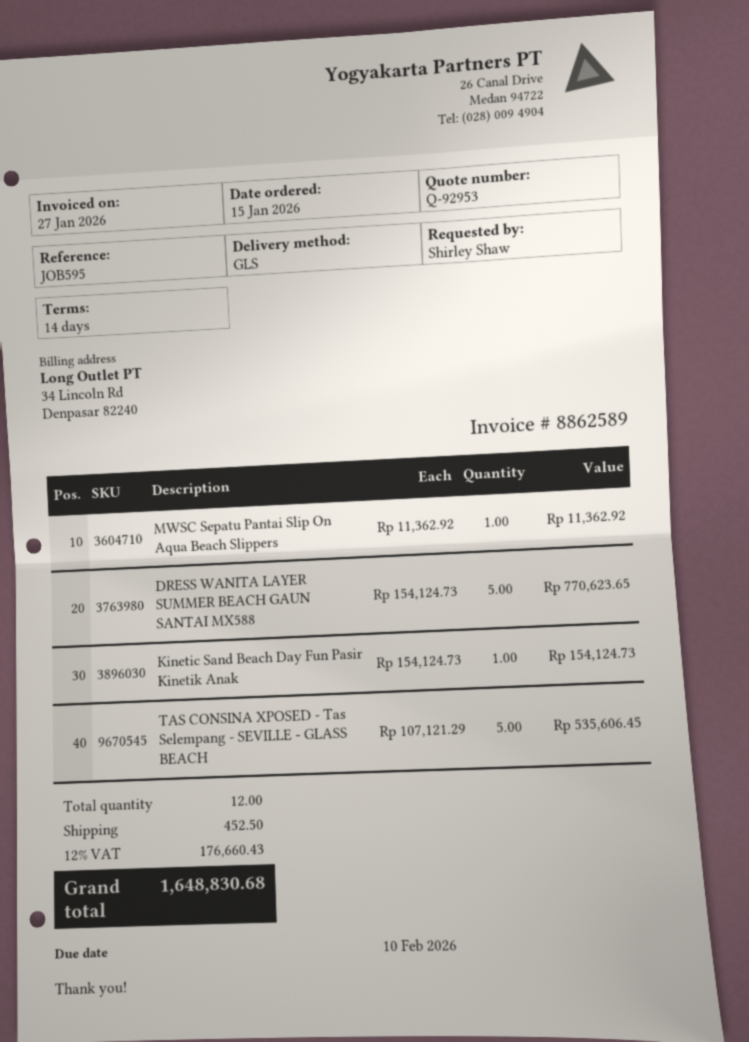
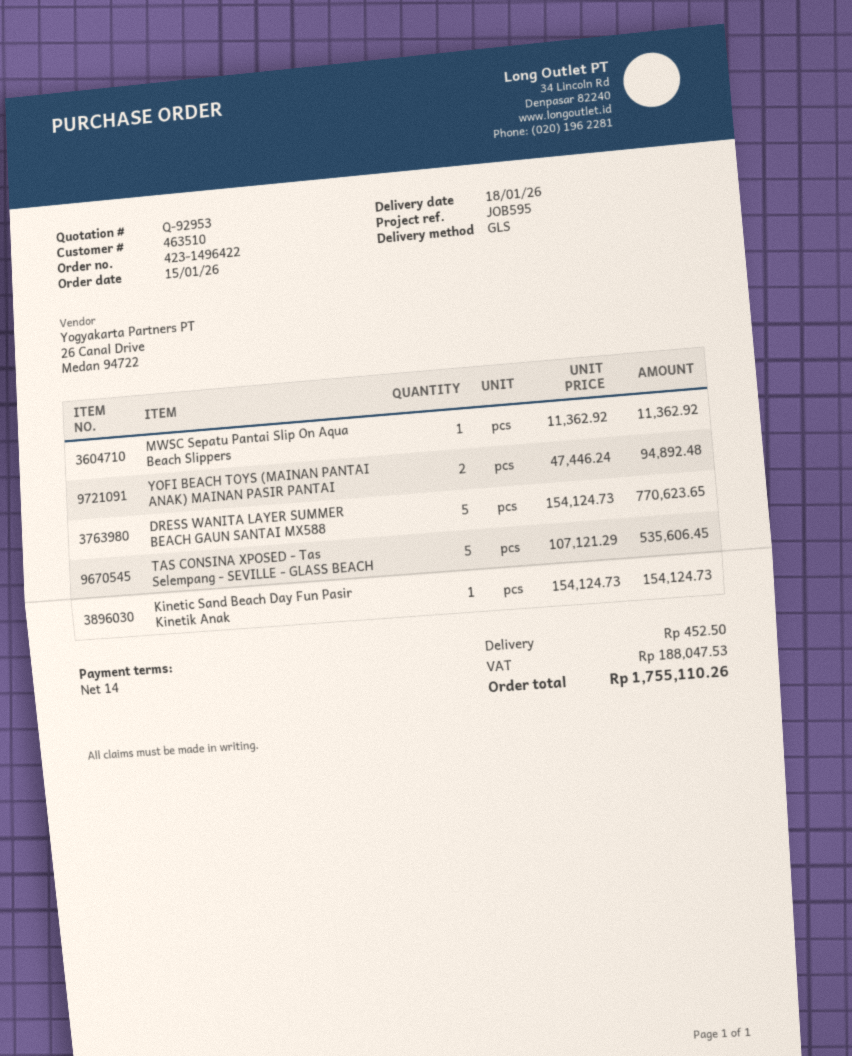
YOFI BEACH TOYS (MAINAN PANTAI ANAK) MAINAN PASIR PANTAI: none -> 2 x 47446.24 = 94892.48
tax: 176660.43 -> 188047.53
total: 1648830.68 -> 1755110.26

